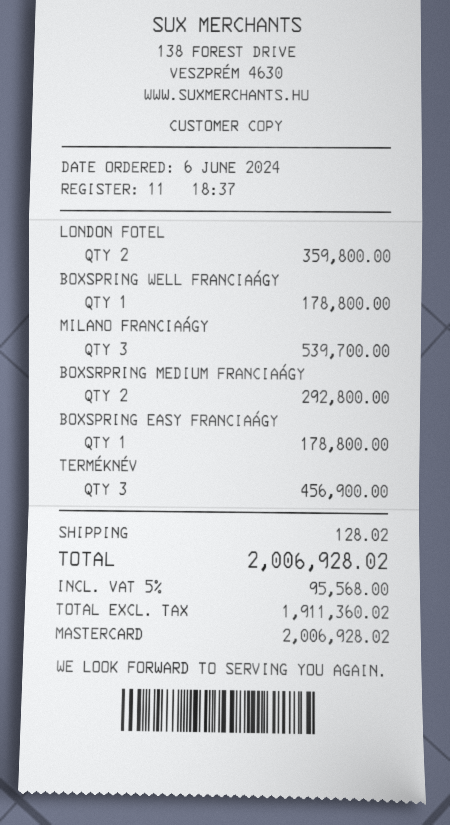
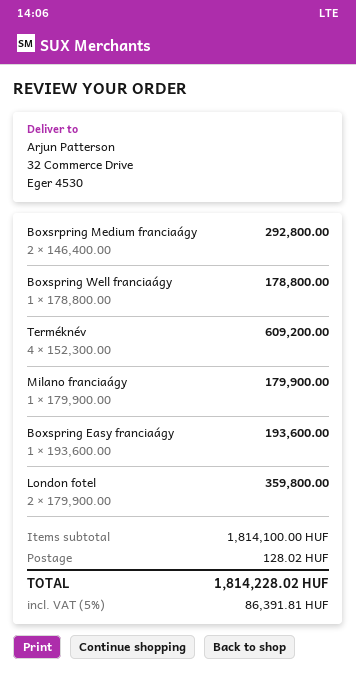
MILANO FRANCIAÁGY: 3 for 539700.00 -> 1 for 179900.00
BOXSPRING EASY FRANCIAÁGY: 1 for 178800.00 -> 1 for 193600.00
TERMÉKNÉV: 3 for 456900.00 -> 4 for 609200.00
tax: 5% = 95568.00 -> 5% = 86391.81
total: 2006928.02 -> 1814228.02

